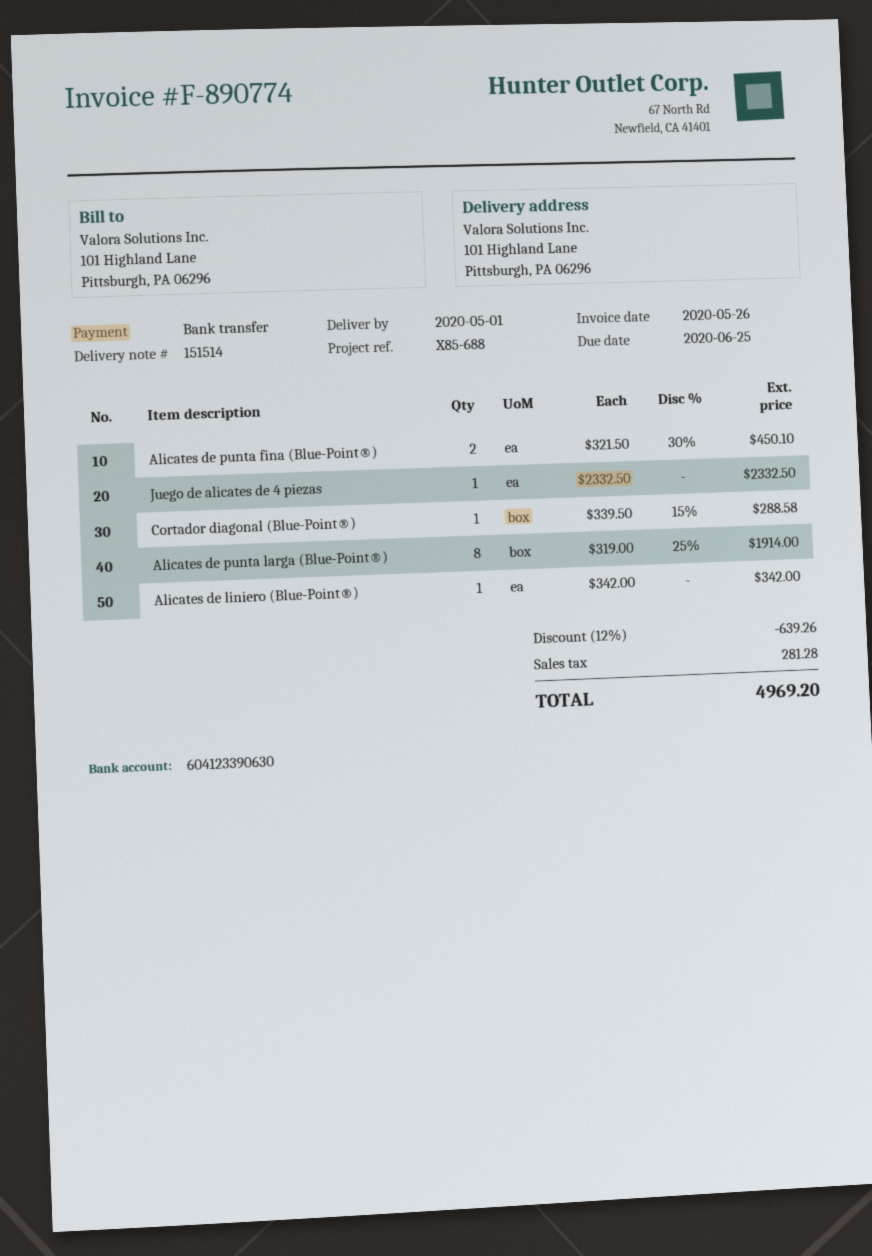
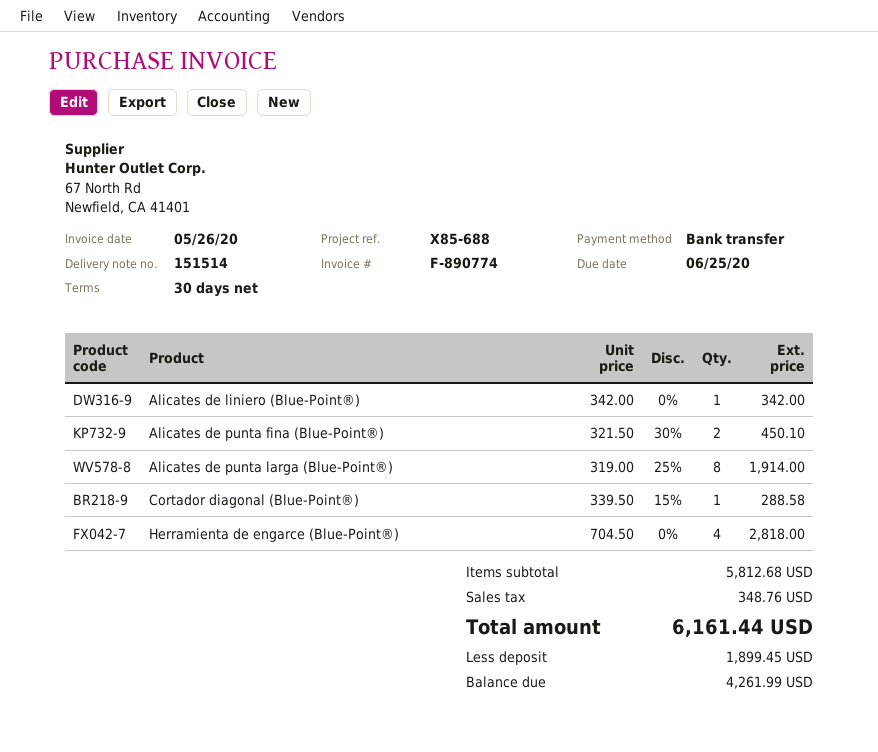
Juego de alicates de 4 piezas: 1 x 2332.50 = 2332.50 -> none
Herramienta de engarce (Blue-Point®): none -> 4 x 704.50 = 2818.00
discount: 12% = 639.26 -> none
tax: 281.28 -> 348.76
total: 4969.20 -> 6161.44

